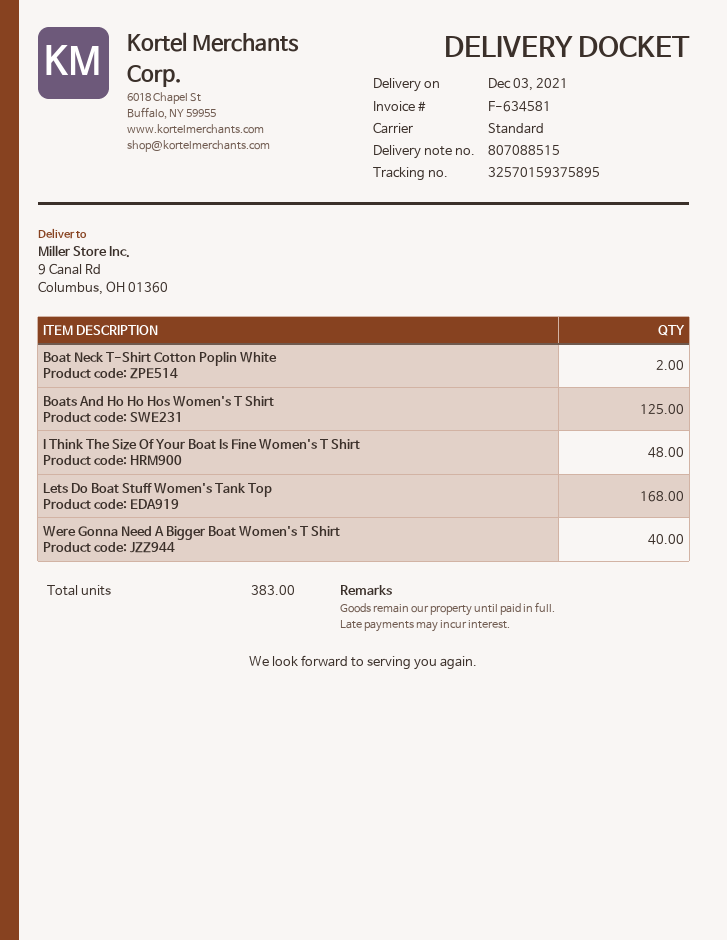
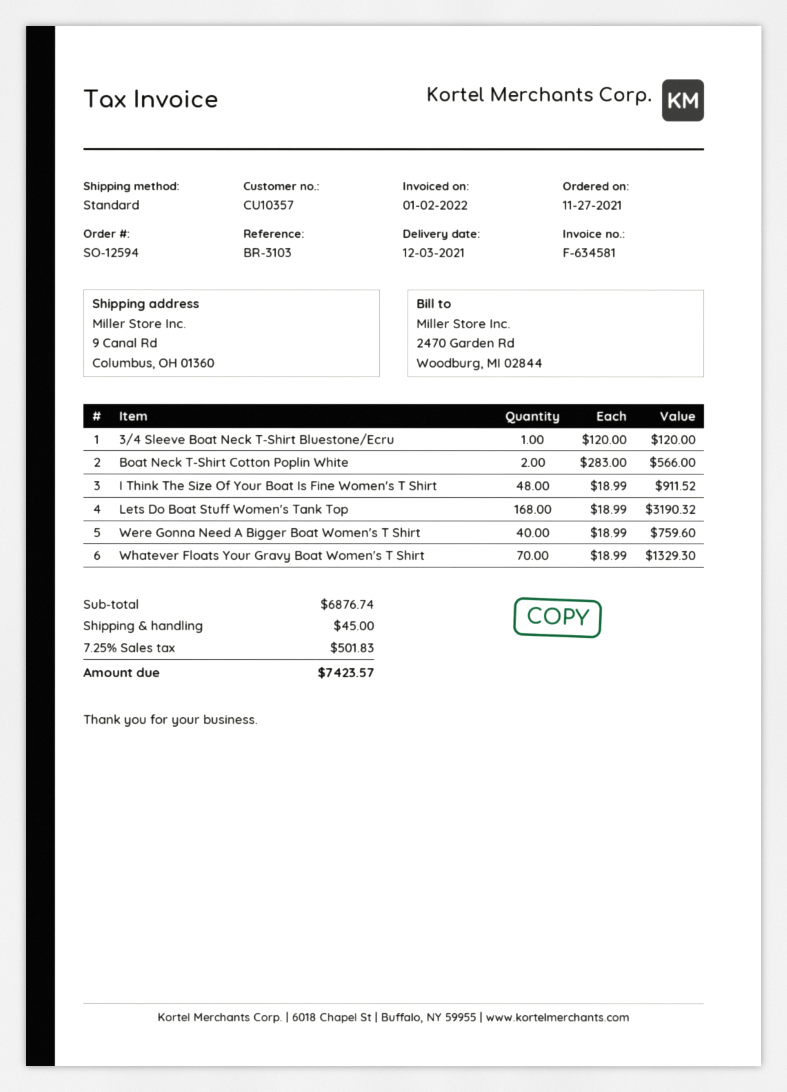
Boats And Ho Ho Hos Women's T Shirt: 125 -> none
3/4 Sleeve Boat Neck T-Shirt Bluestone/Ecru: none -> 1
Whatever Floats Your Gravy Boat Women's T Shirt: none -> 70

